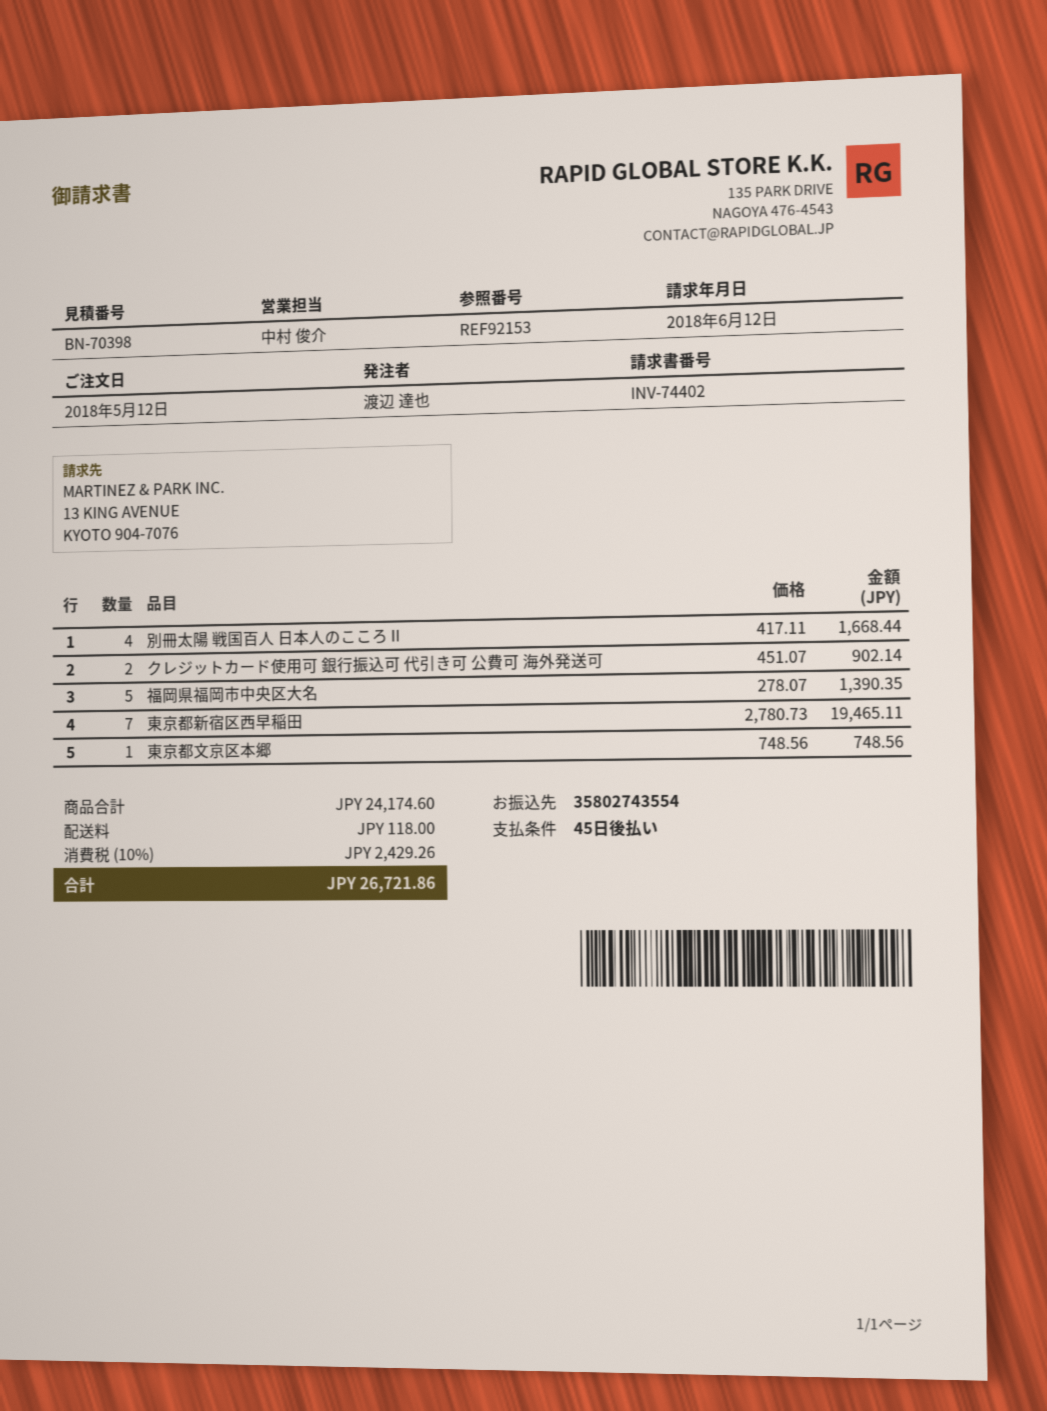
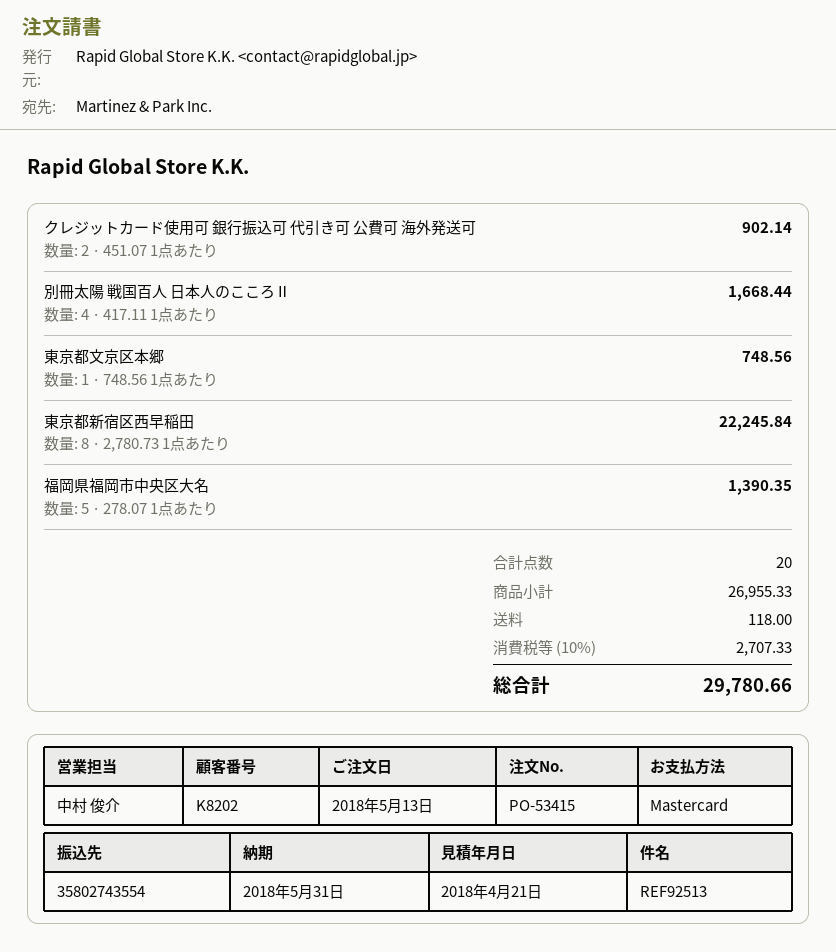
order date: 2018-05-12 -> 2018-05-13
reference: REF92153 -> REF92513
東京都新宿区西早稲田: 7 x 2780.73 = 19465.11 -> 8 x 2780.73 = 22245.84
subtotal: 24174.60 -> 26955.33
tax: 10% = 2429.26 -> 10% = 2707.33
total: 26721.86 -> 29780.66

